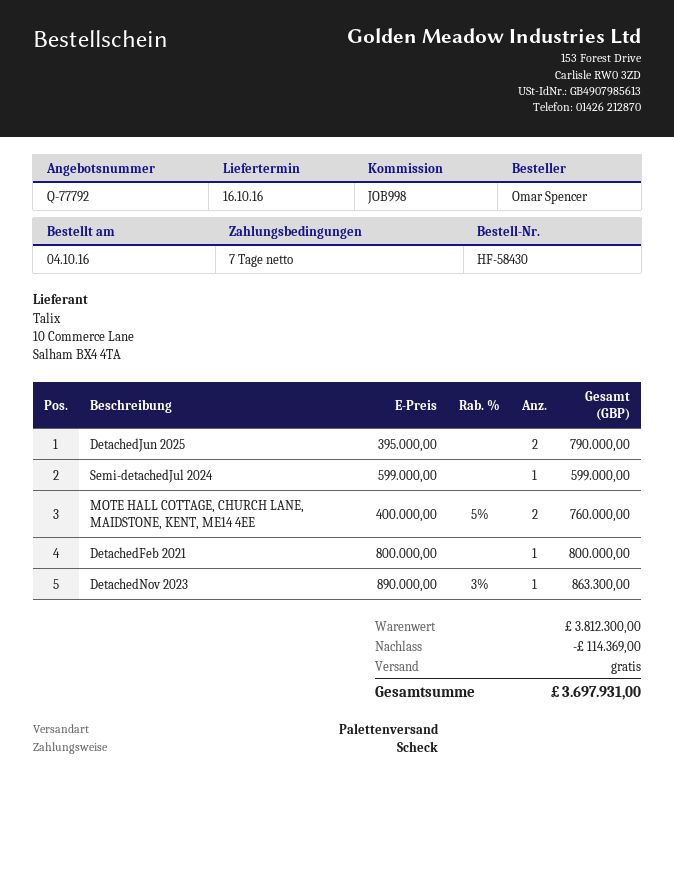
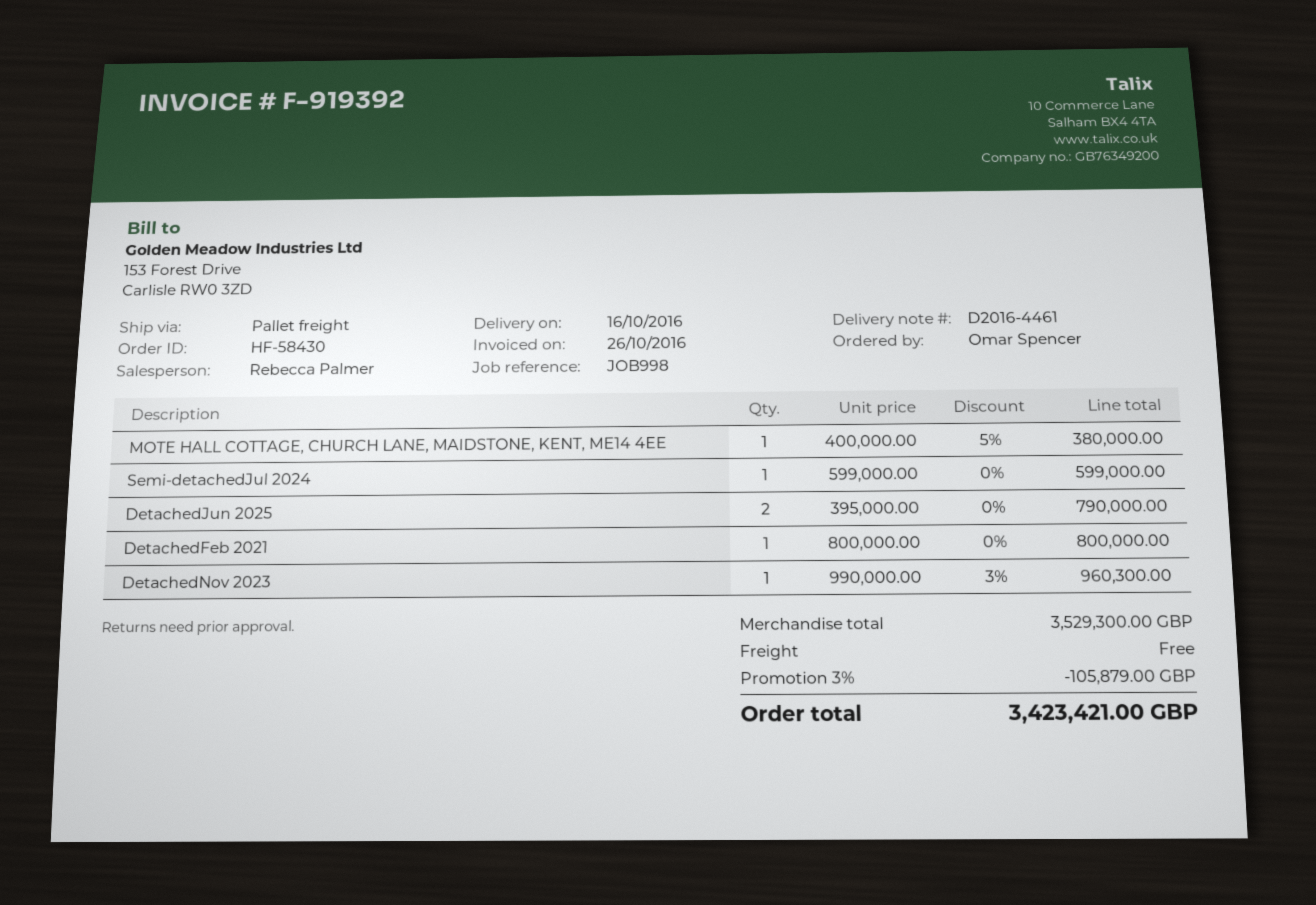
MOTE HALL COTTAGE, CHURCH LANE, MAIDSTONE, KENT, ME14 4EE: 2 x 400000.00 - 5% = 760000.00 -> 1 x 400000.00 - 5% = 380000.00
DetachedNov 2023: 1 x 890000.00 - 3% = 863300.00 -> 1 x 990000.00 - 3% = 960300.00
subtotal: 3812300.00 -> 3529300.00
discount: 114369.00 -> 105879.00
total: 3697931.00 -> 3423421.00

